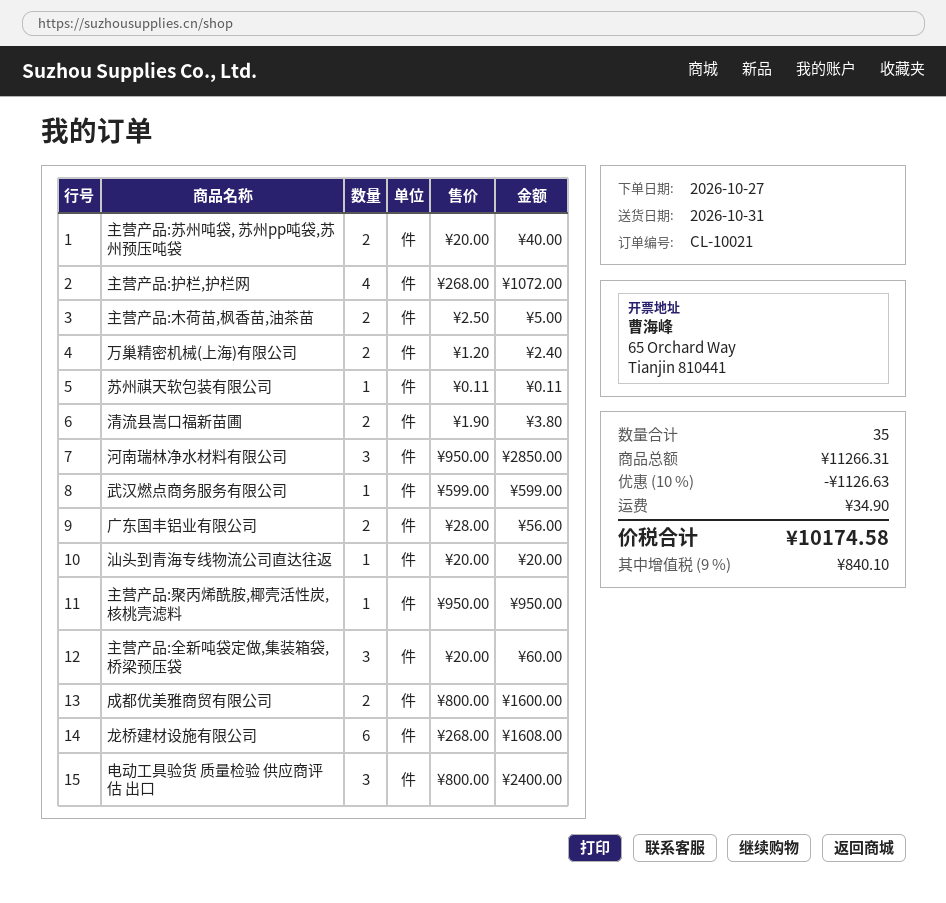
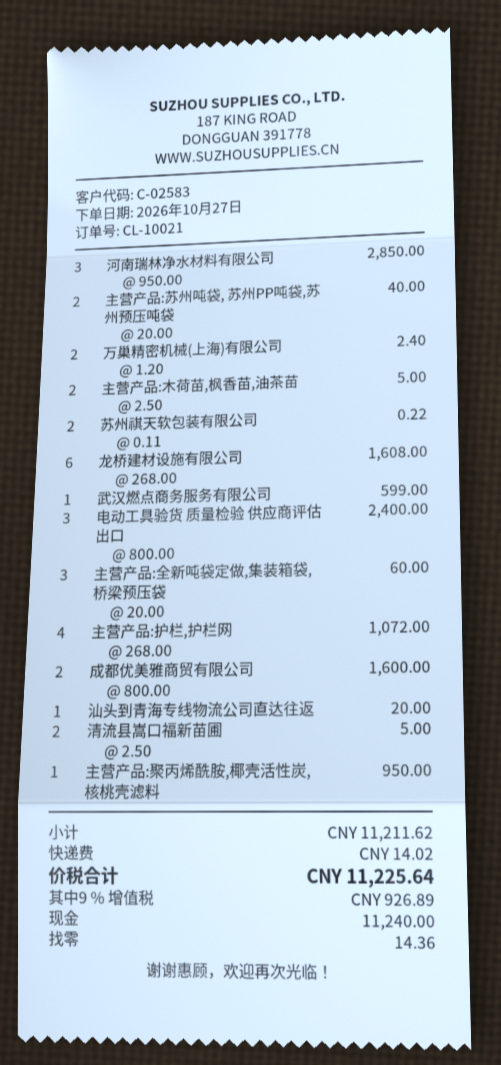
苏州祺天软包装有限公司: 1 x 0.11 = 0.11 -> 2 x 0.11 = 0.22
清流县嵩口福新苗圃: 2 x 1.90 = 3.80 -> 2 x 2.50 = 5.00
广东国丰铝业有限公司: 2 x 28.00 = 56.00 -> none
subtotal: 11266.31 -> 11211.62
discount: 10% = 1126.63 -> none
shipping: 34.90 -> 14.02
tax: 9% = 840.10 -> 9% = 926.89
total: 10174.58 -> 11225.64

